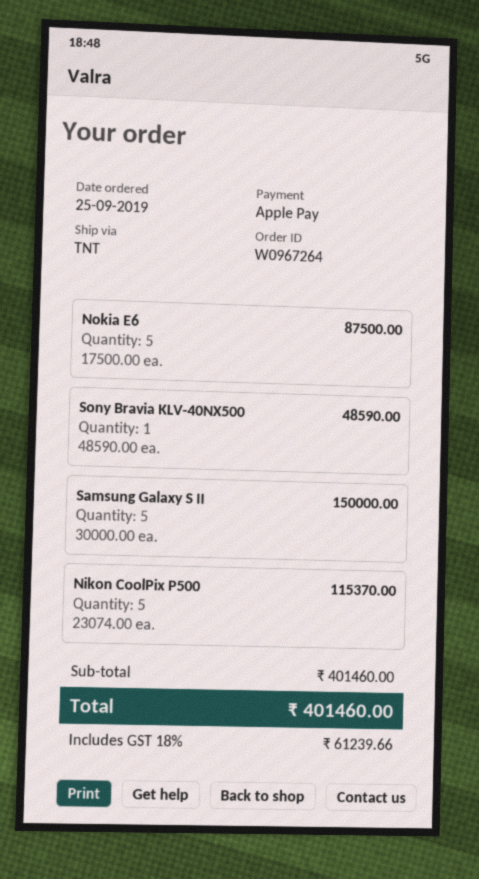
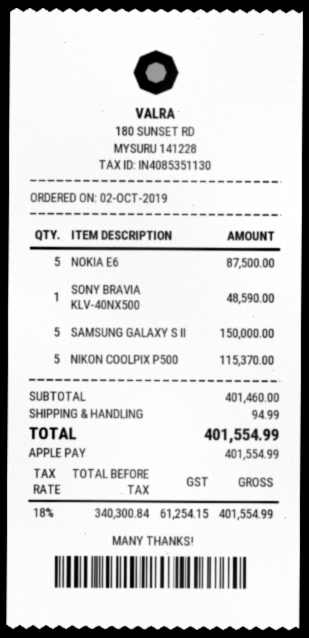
order date: 2019-09-25 -> 2019-10-02
shipping: none -> 94.99
tax: 18% = 61239.66 -> 18% = 61254.15
total: 401460.00 -> 401554.99

